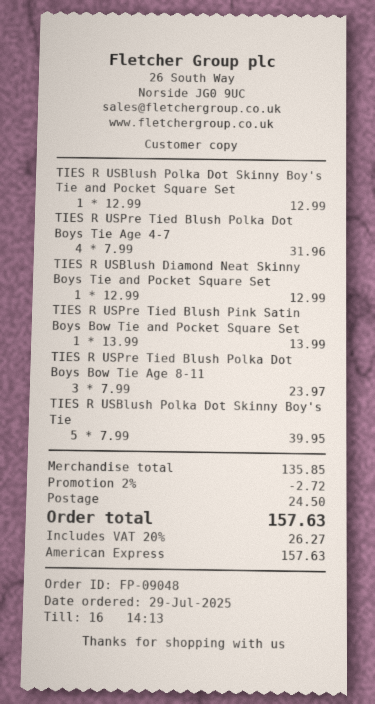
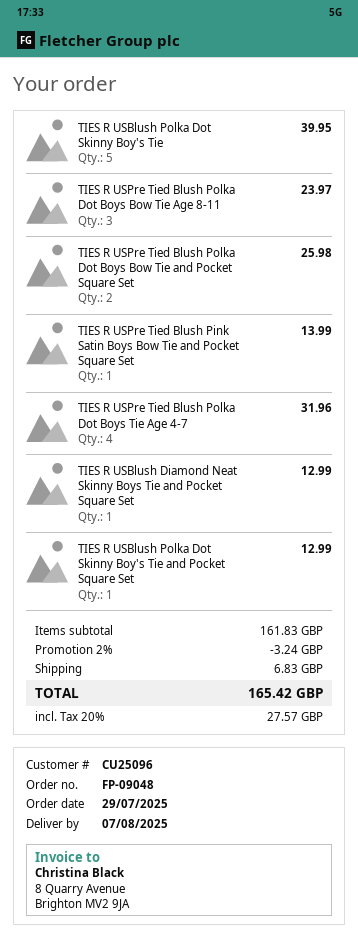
TIES R USPre Tied Blush Polka Dot Boys Bow Tie and Pocket Square Set: none -> 2 for 25.98
subtotal: 135.85 -> 161.83
discount: 2% = 2.72 -> 2% = 3.24
shipping: 24.50 -> 6.83
tax: 20% = 26.27 -> 20% = 27.57
total: 157.63 -> 165.42

